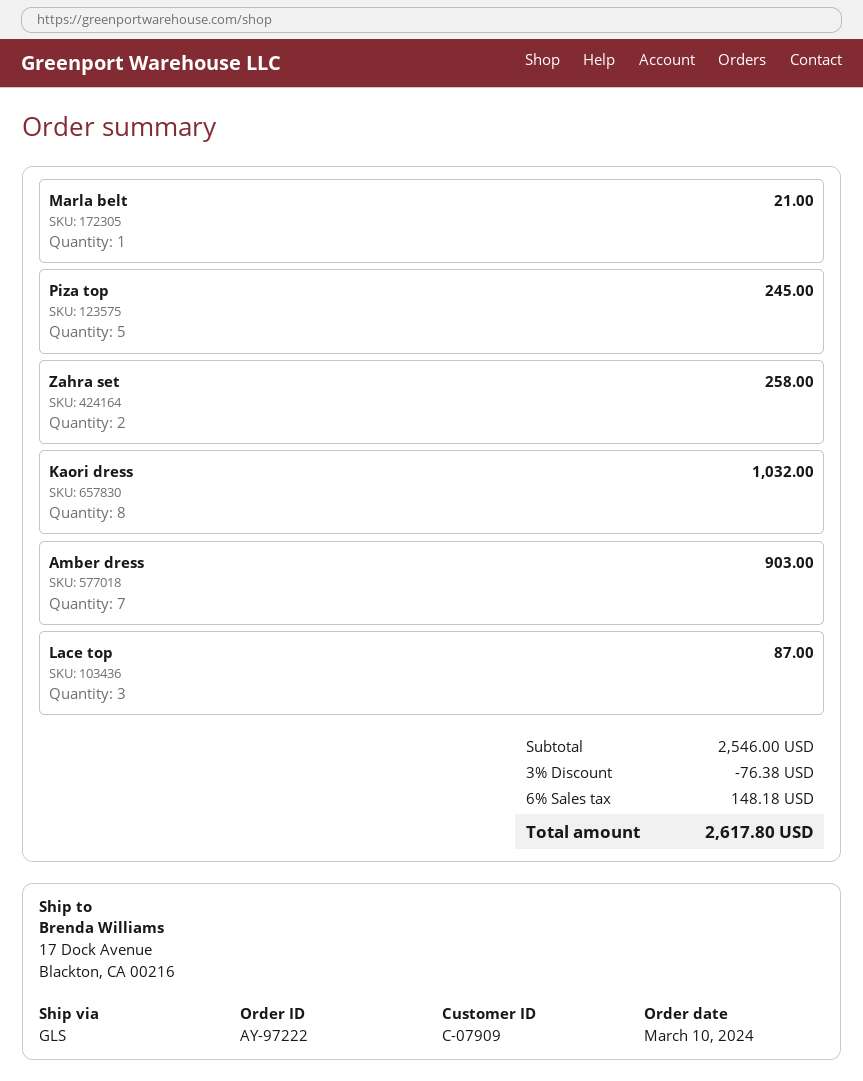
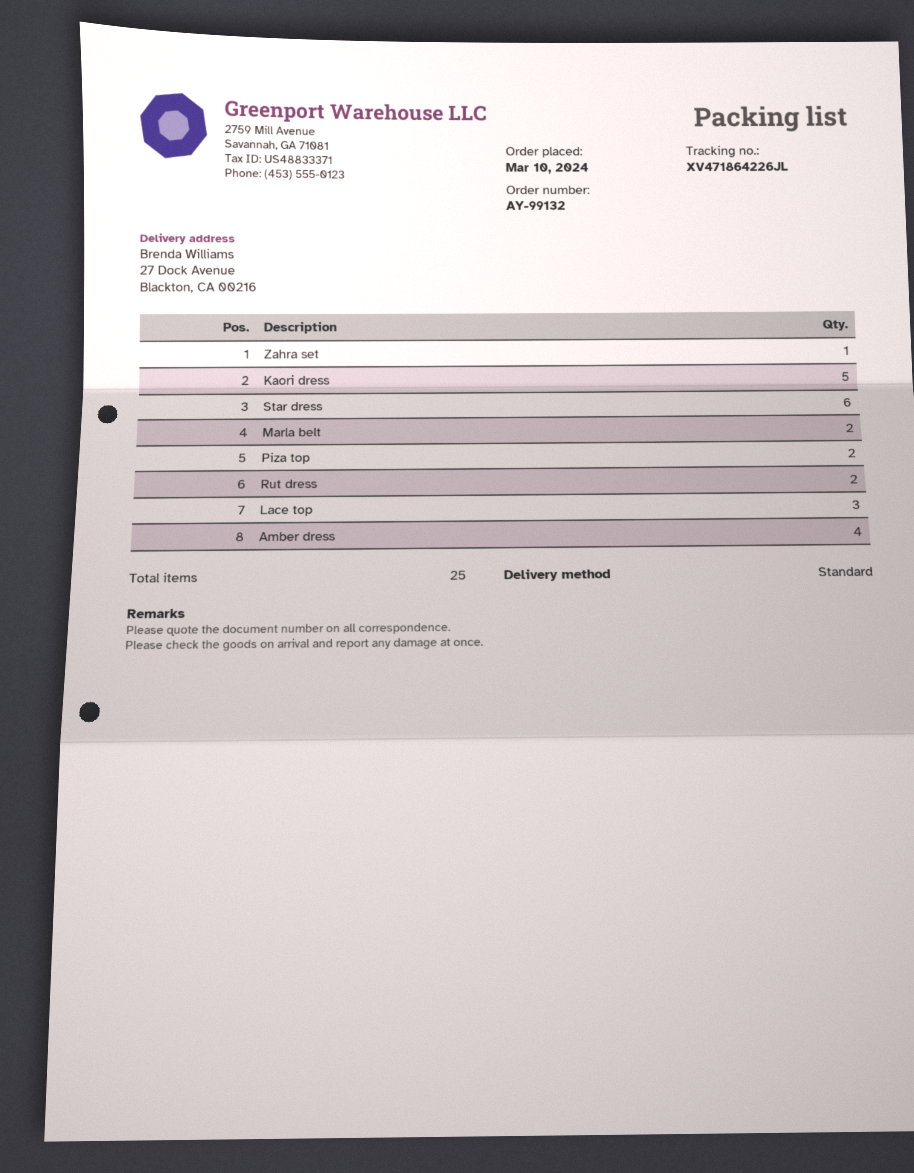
order number: AY-97222 -> AY-99132
shipping method: GLS -> standard
ship to: 17 Dock Avenue, Blackton, CA 00216 -> 27 Dock Avenue, Blackton, CA 00216
Marla belt: 1 -> 2
Piza top: 5 -> 2
Zahra set: 2 -> 1
Kaori dress: 8 -> 5
Amber dress: 7 -> 4
Star dress: none -> 6
Rut dress: none -> 2

